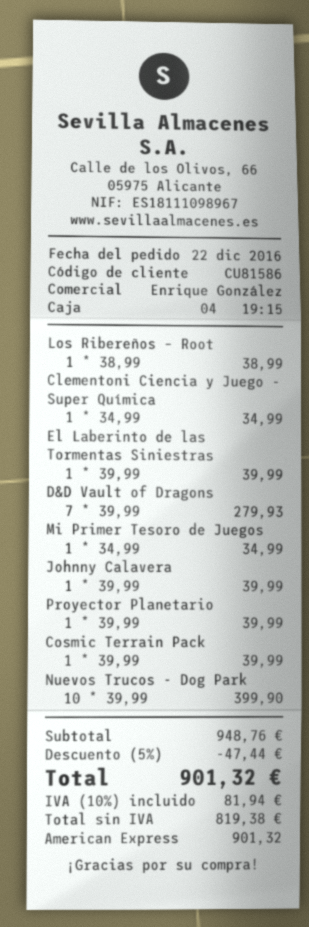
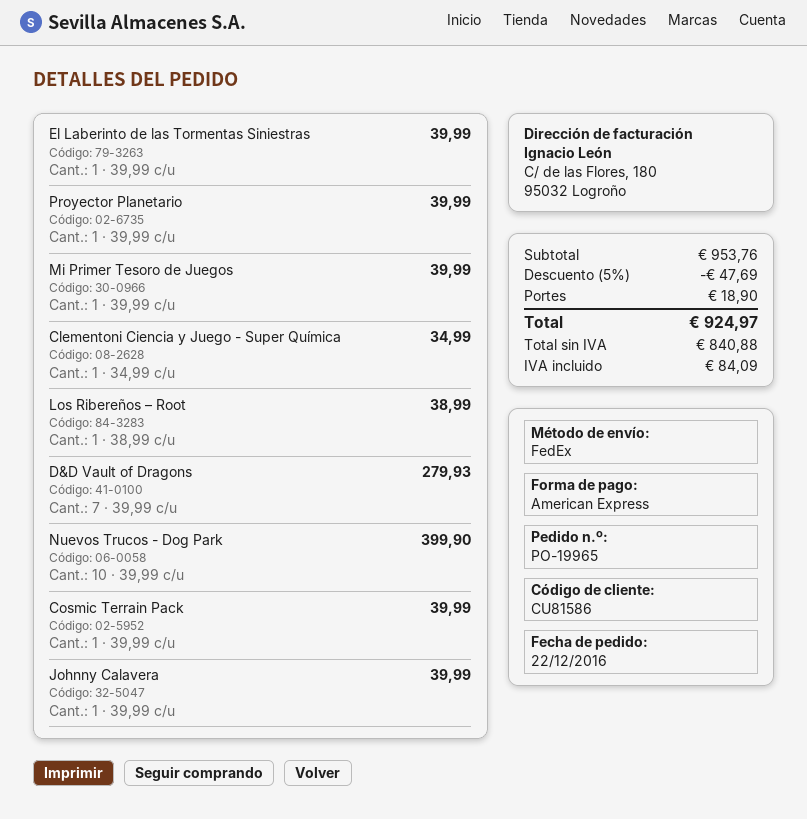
Mi Primer Tesoro de Juegos: 1 x 34.99 = 34.99 -> 1 x 39.99 = 39.99
subtotal: 948.76 -> 953.76
discount: 5% = 47.44 -> 5% = 47.69
shipping: none -> 18.90
net: 819.38 -> 840.88
tax: 81.94 -> 84.09
total: 901.32 -> 924.97

